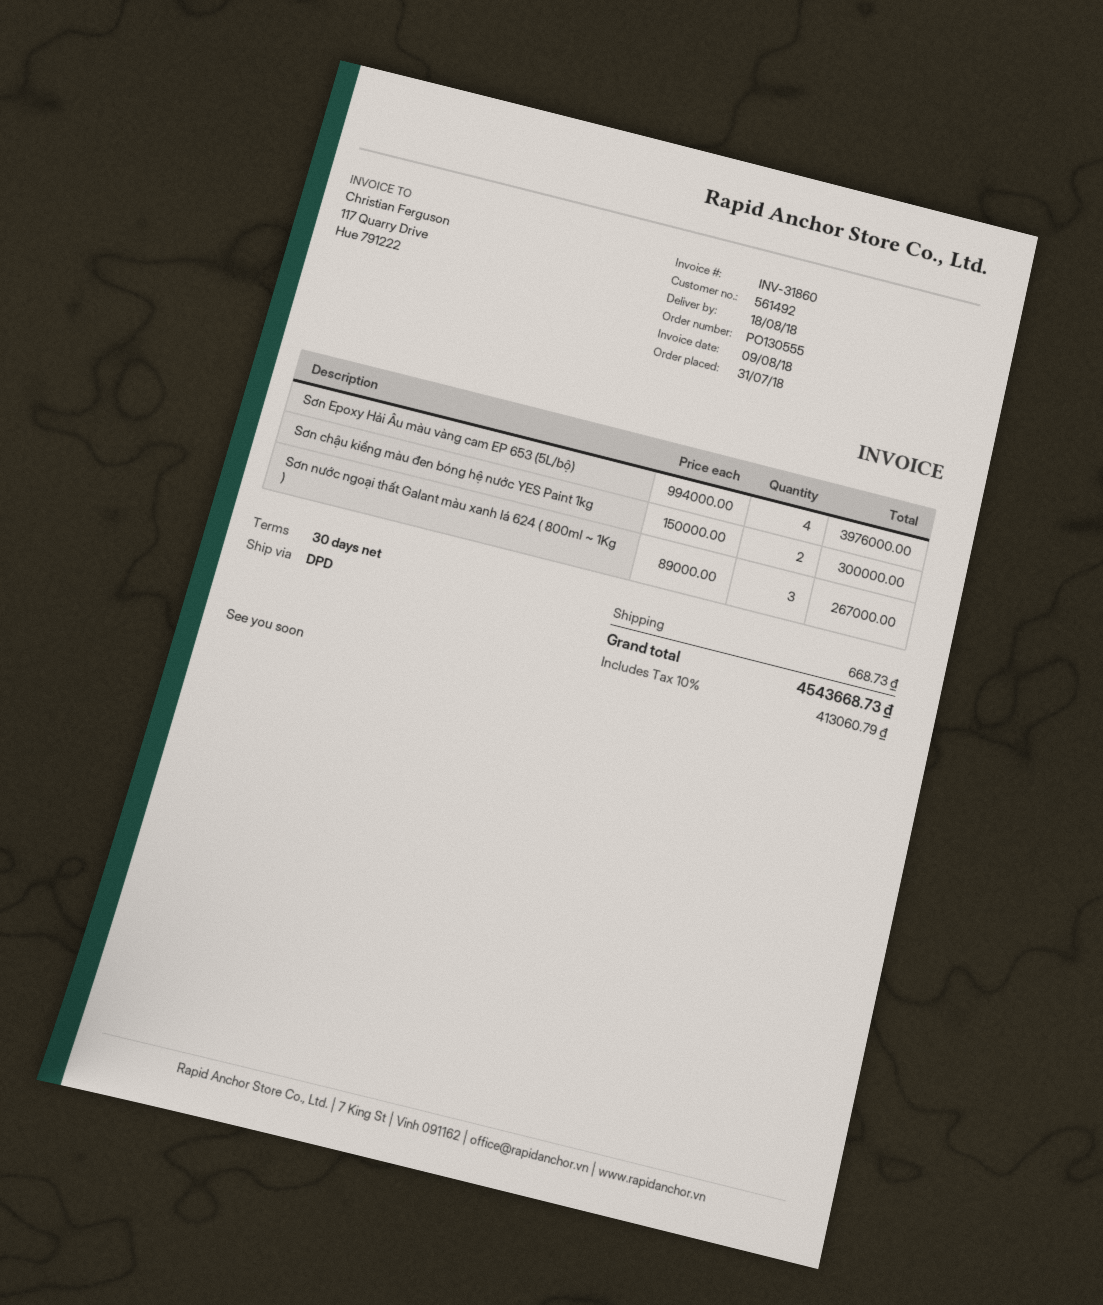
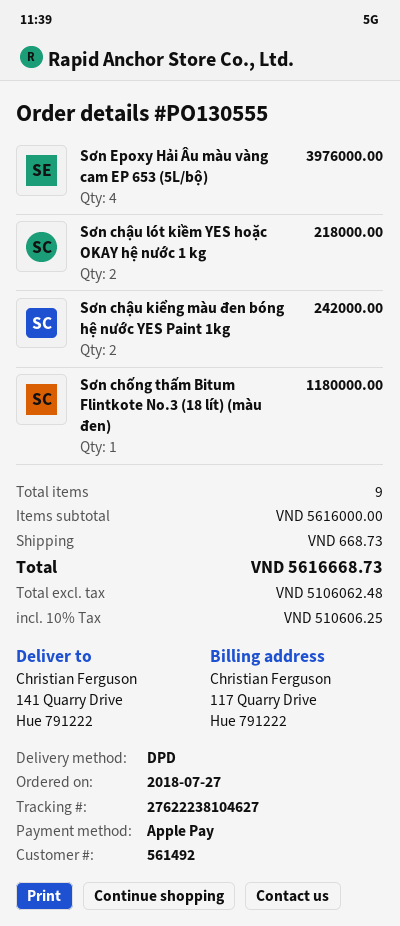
order date: 2018-07-31 -> 2018-07-27
Sơn chậu kiểng màu đen bóng hệ nước YES Paint 1kg: 2 for 300000.00 -> 2 for 242000.00
Sơn nước ngoại thất Galant màu xanh lá 624 ( 800ml ~ 1Kg ): 3 for 267000.00 -> none
Sơn chậu lót kiềm YES hoặc OKAY hệ nước 1 kg: none -> 2 for 218000.00
Sơn chống thấm Bitum Flintkote No.3 (18 lít) (màu đen): none -> 1 for 1180000.00
tax: 10% = 413060.79 -> 10% = 510606.25
total: 4543668.73 -> 5616668.73

